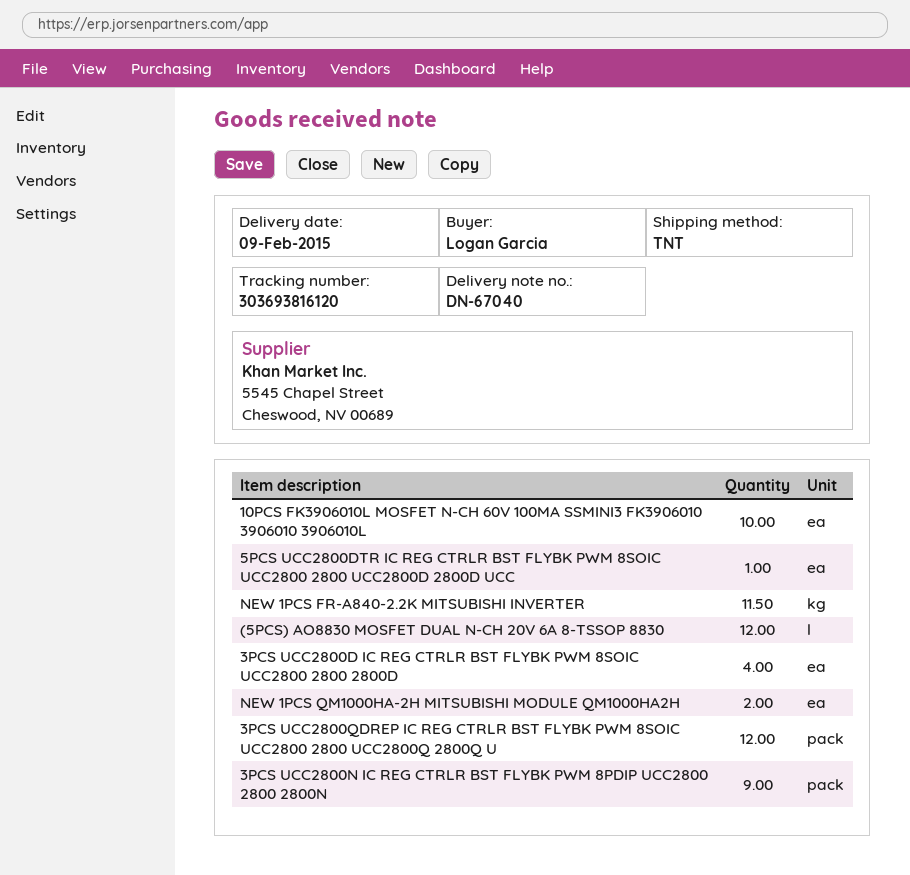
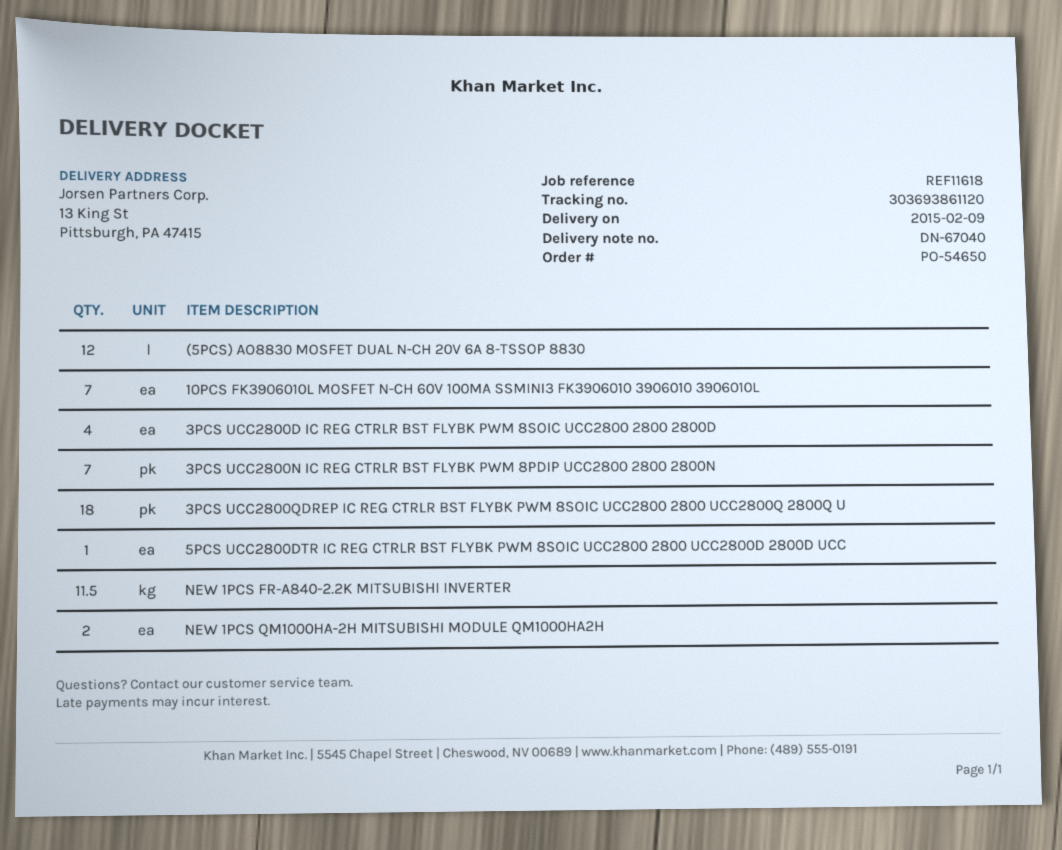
tracking number: 303693816120 -> 303693861120
10PCS FK3906010L MOSFET N-CH 60V 100MA SSMINI3 FK3906010 3906010 3906010L: 10 -> 7
3PCS UCC2800QDREP IC REG CTRLR BST FLYBK PWM 8SOIC UCC2800 2800 UCC2800Q 2800Q U: 12 -> 18
3PCS UCC2800N IC REG CTRLR BST FLYBK PWM 8PDIP UCC2800 2800 2800N: 9 -> 7

